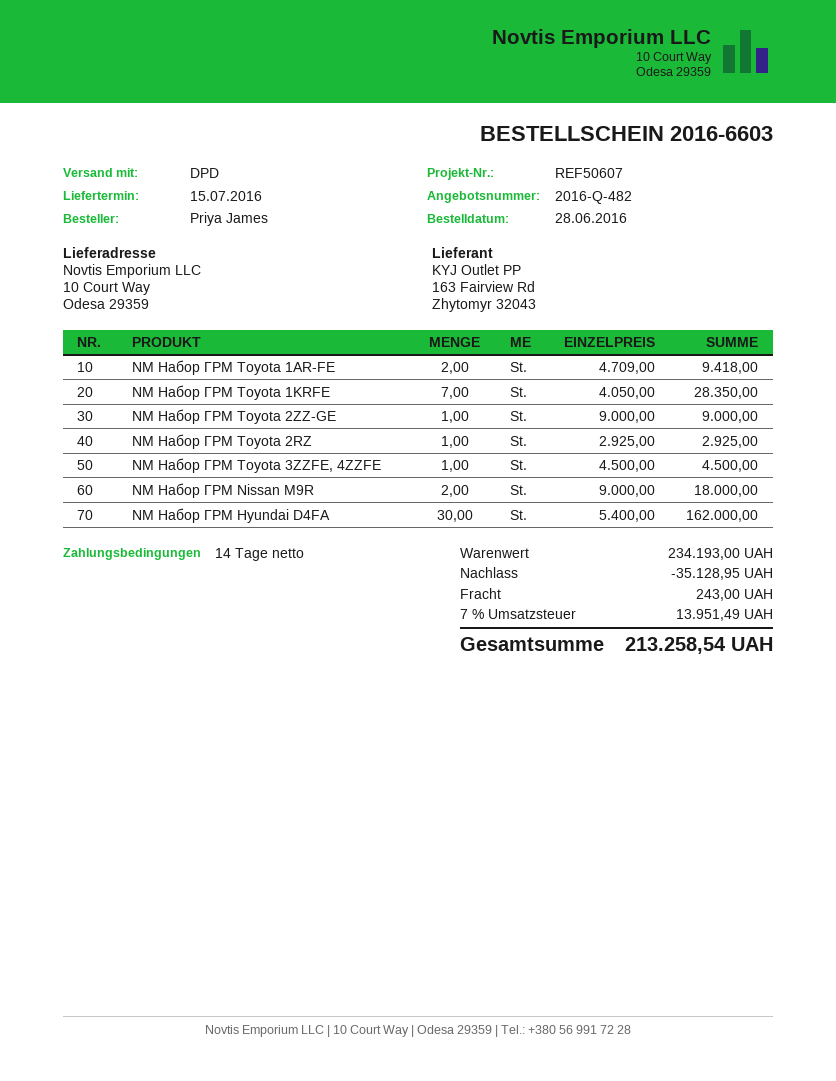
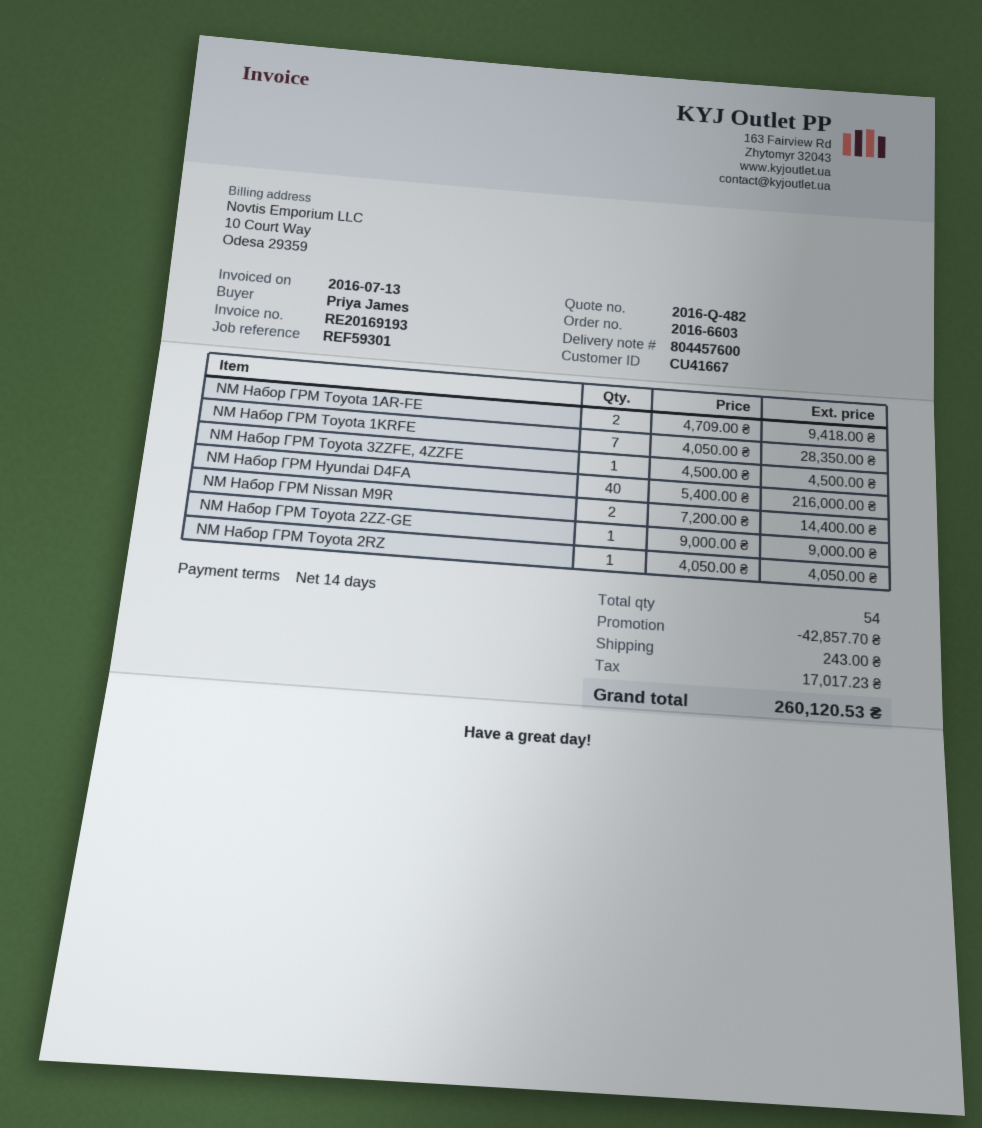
reference: REF50607 -> REF59301
NM Набор ГРМ Toyota 2RZ: 1 x 2925.00 = 2925.00 -> 1 x 4050.00 = 4050.00
NM Набор ГРМ Nissan M9R: 2 x 9000.00 = 18000.00 -> 2 x 7200.00 = 14400.00
NM Набор ГРМ Hyundai D4FA: 30 x 5400.00 = 162000.00 -> 40 x 5400.00 = 216000.00
discount: 35128.95 -> 42857.70
tax: 13951.49 -> 17017.23
total: 213258.54 -> 260120.53

